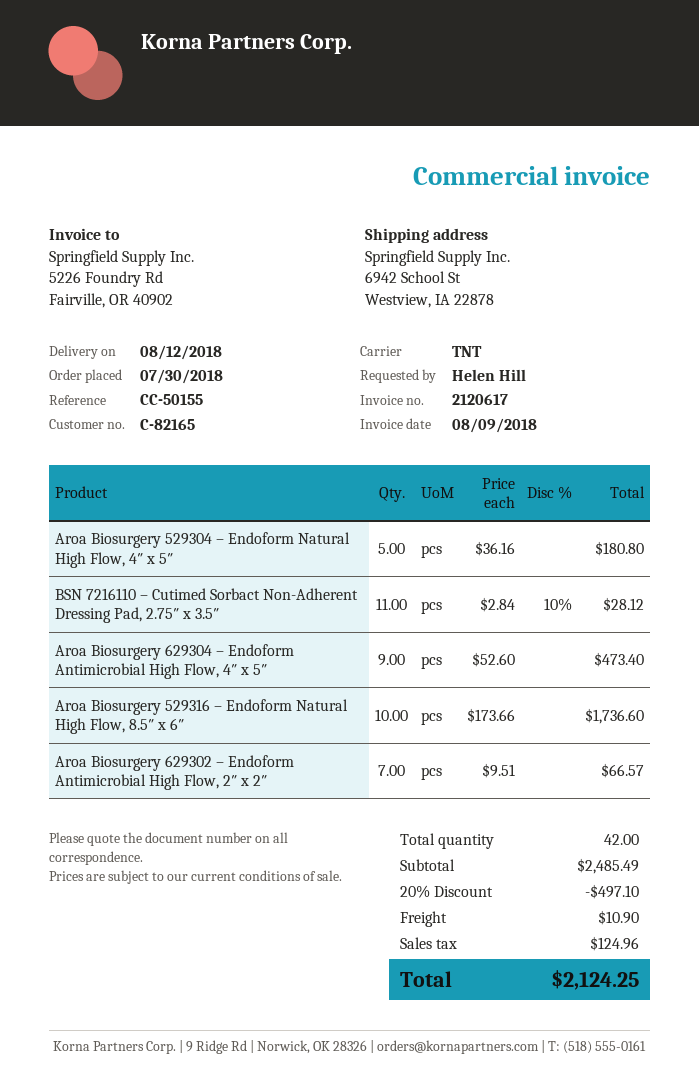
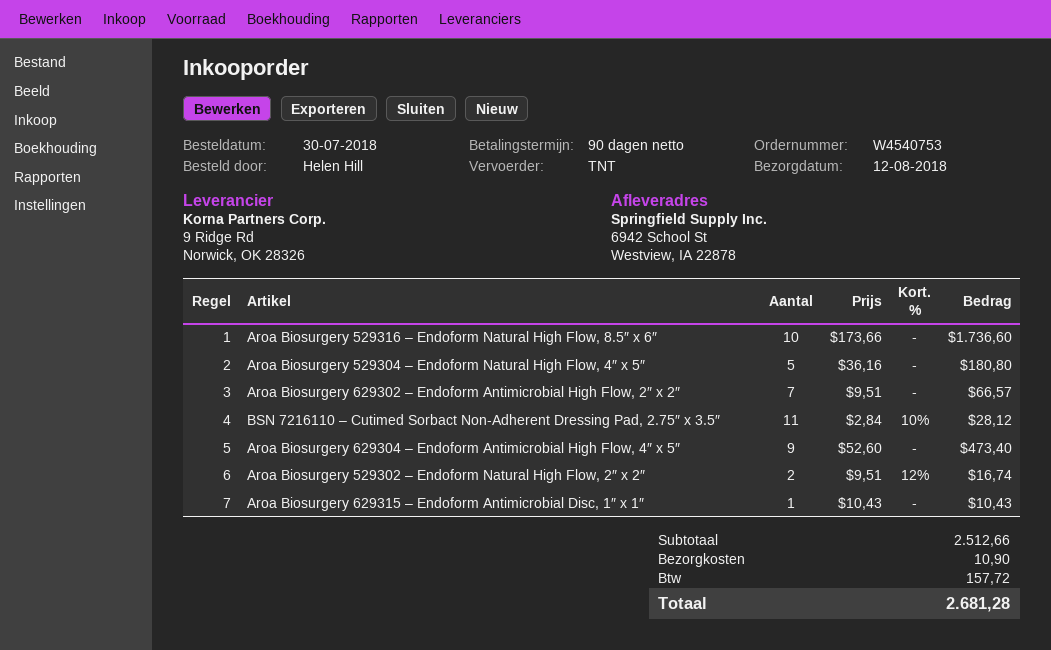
Aroa Biosurgery 529302 – Endoform Natural High Flow, 2″ x 2″: none -> 2 x 9.51 - 12% = 16.74
Aroa Biosurgery 629315 – Endoform Antimicrobial Disc, 1″ x 1″: none -> 1 x 10.43 = 10.43
subtotal: 2485.49 -> 2512.66
discount: 20% = 497.10 -> none
tax: 124.96 -> 157.72
total: 2124.25 -> 2681.28

